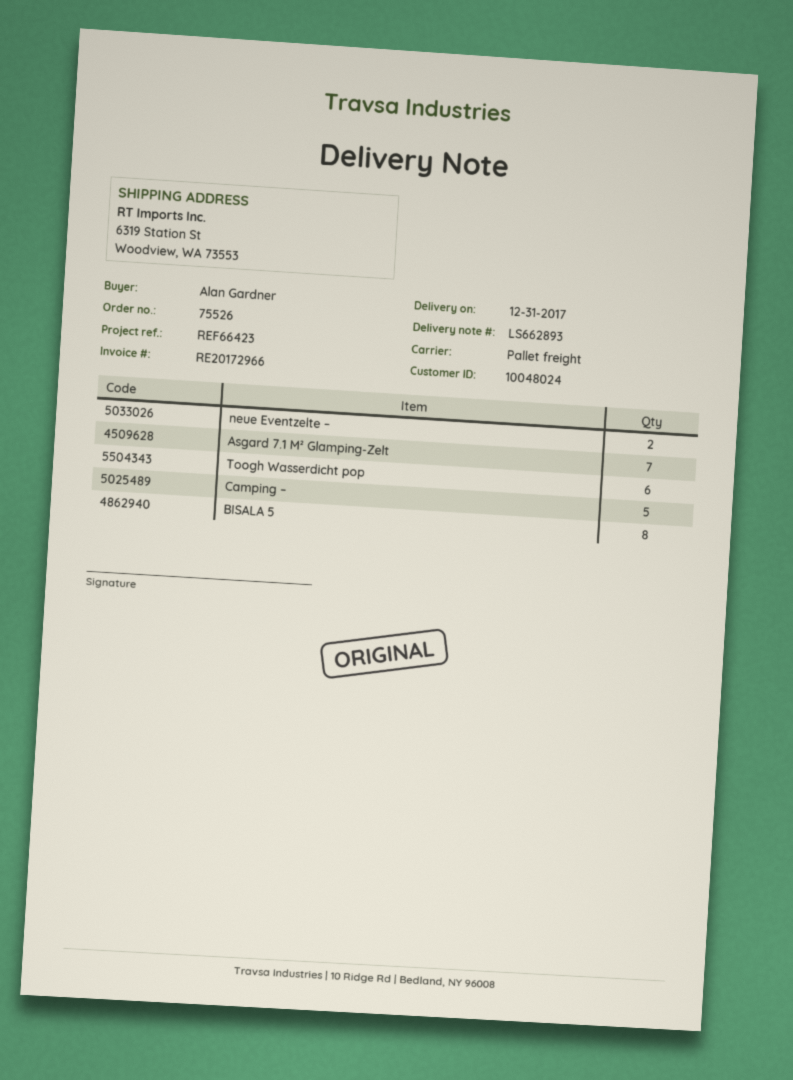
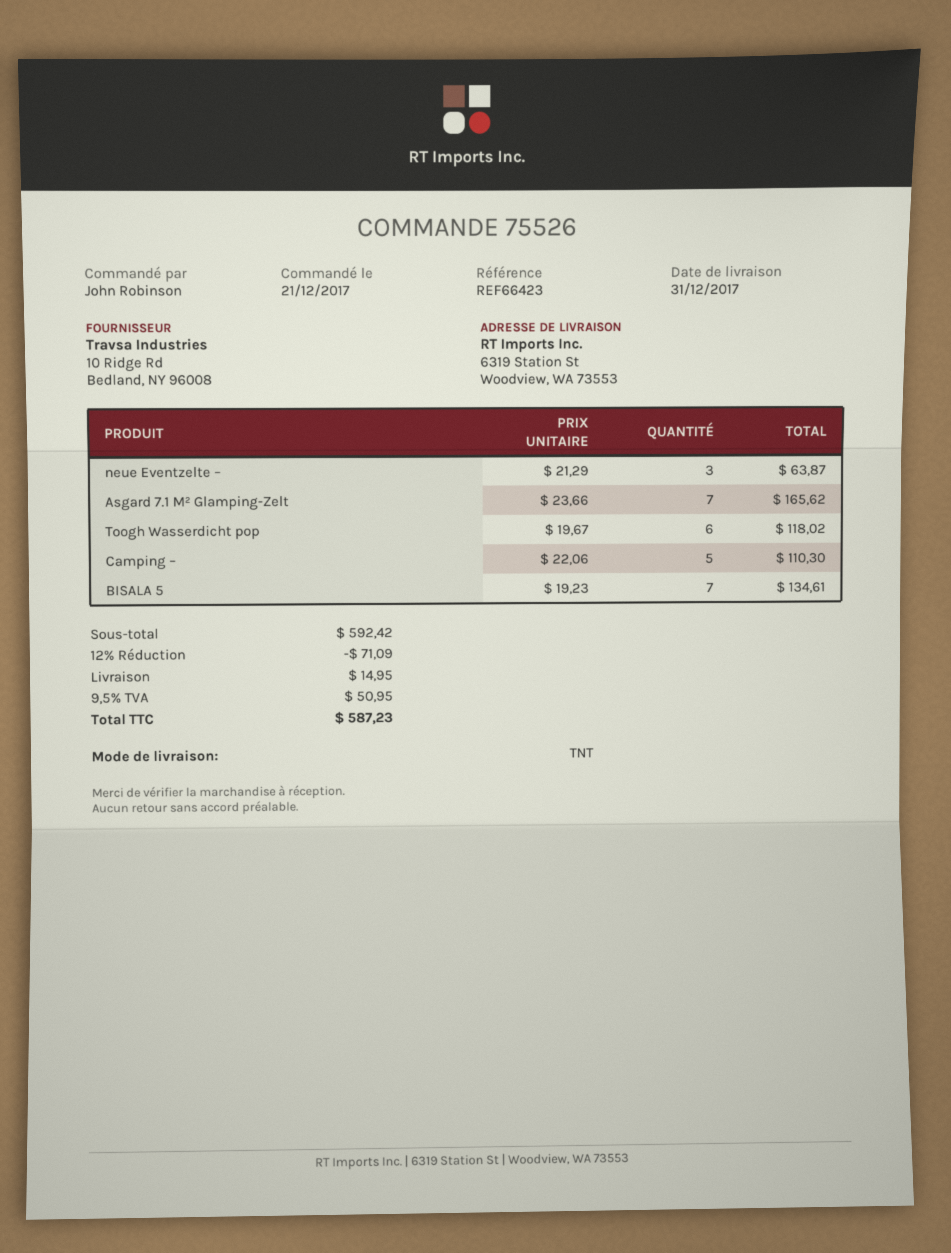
ordered by: Alan Gardner -> John Robinson
shipping method: pallet freight -> TNT
neue Eventzelte –: 2 -> 3
BISALA 5: 8 -> 7

